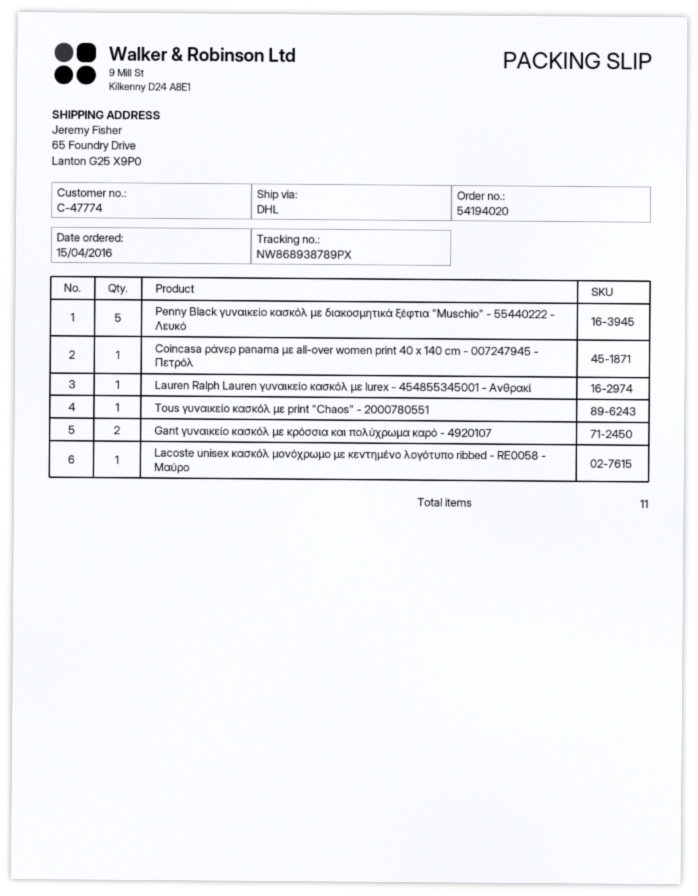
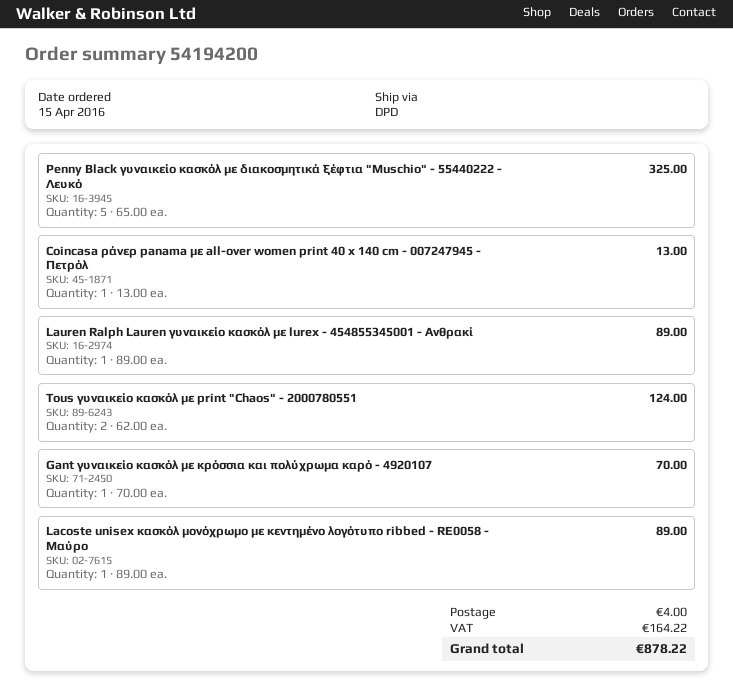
order number: 54194020 -> 54194200
shipping method: DHL -> DPD
Tous γυναικείο κασκόλ με print "Chaos" - 2000780551: 1 -> 2
Gant γυναικείο κασκόλ με κρόσσια και πολύχρωμα καρό - 4920107: 2 -> 1

